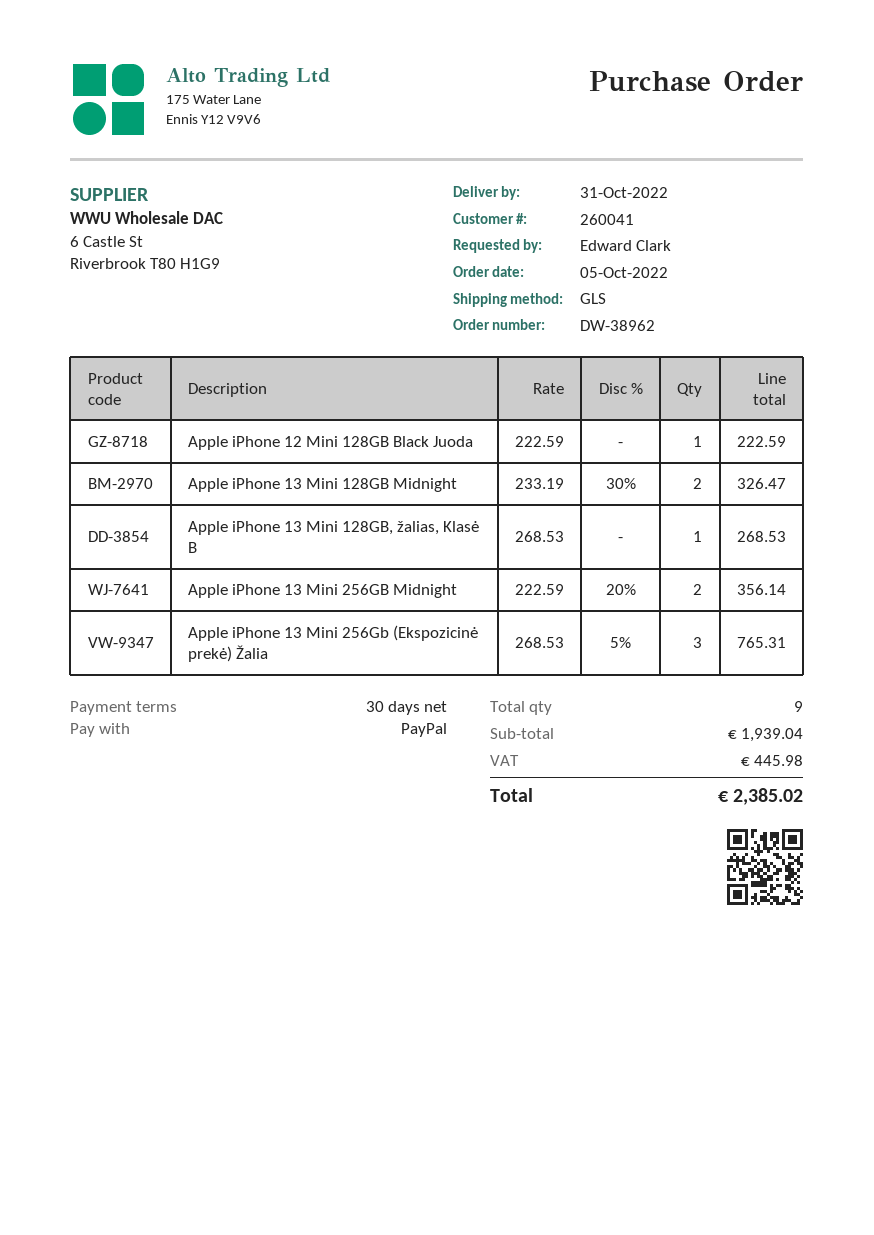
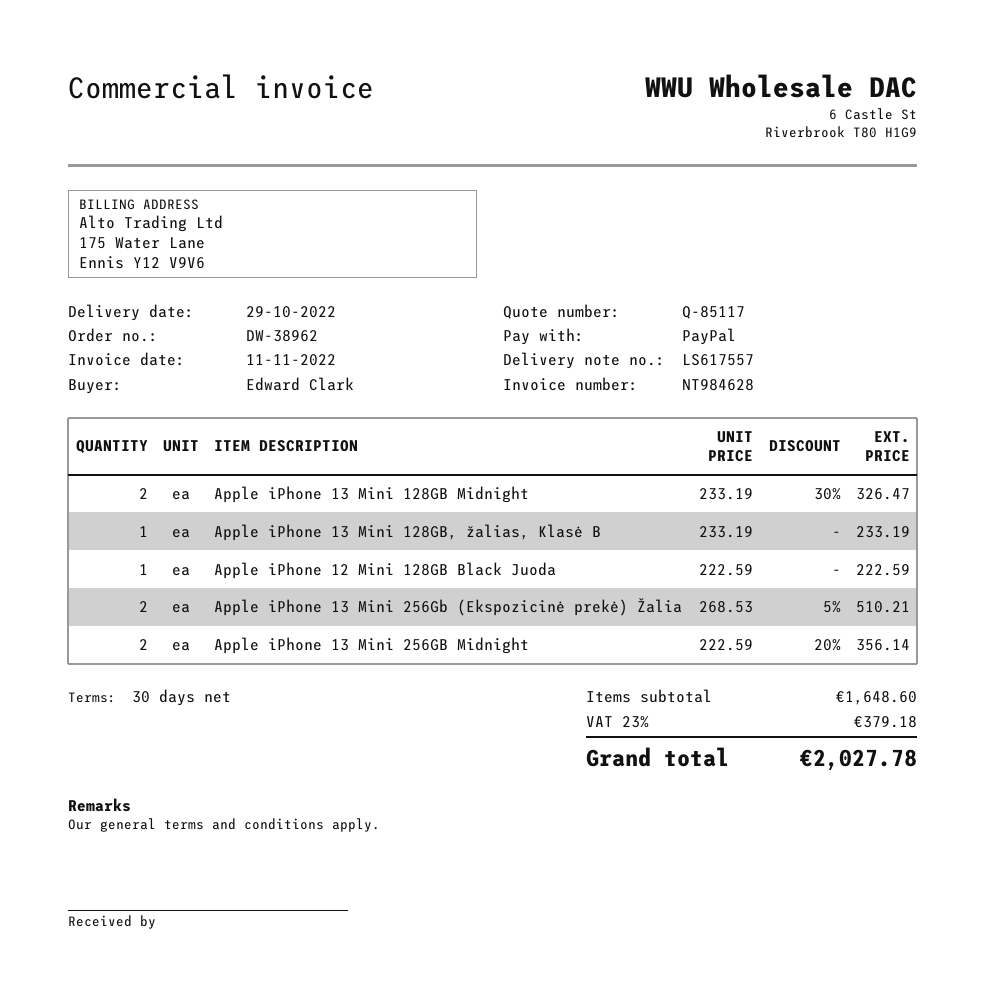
delivery date: 2022-10-31 -> 2022-10-29
Apple iPhone 13 Mini 128GB, žalias, Klasė B: 1 x 268.53 = 268.53 -> 1 x 233.19 = 233.19
Apple iPhone 13 Mini 256Gb (Ekspozicinė prekė) Žalia: 3 x 268.53 - 5% = 765.31 -> 2 x 268.53 - 5% = 510.21
subtotal: 1939.04 -> 1648.60
tax: 445.98 -> 379.18
total: 2385.02 -> 2027.78

